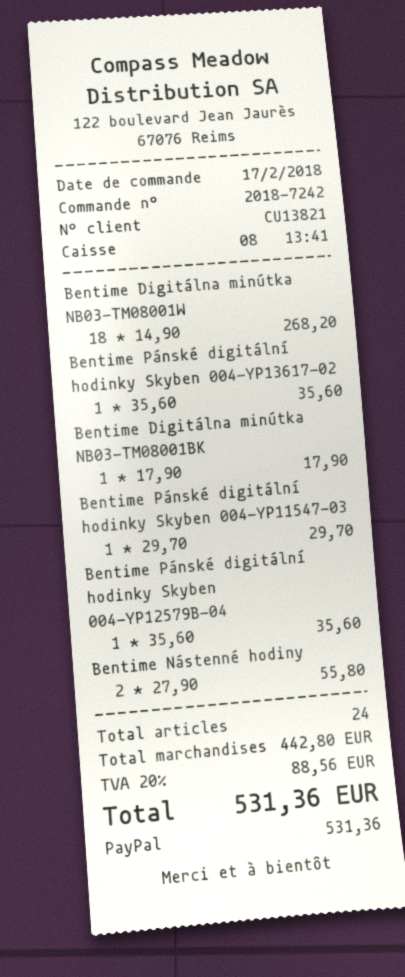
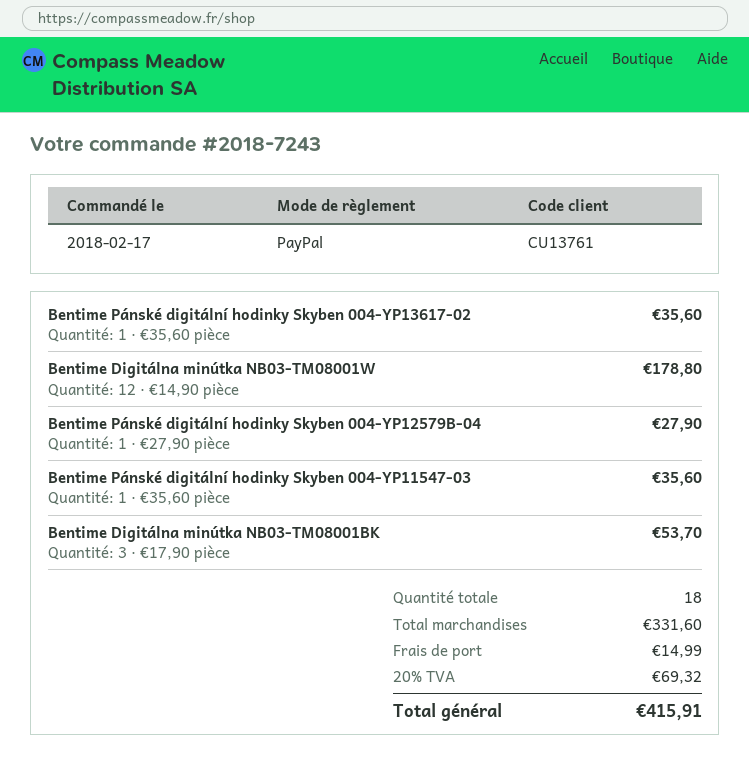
order number: 2018-7242 -> 2018-7243
customer number: CU13821 -> CU13761
Bentime Digitálna minútka NB03-TM08001W: 18 x 14.90 = 268.20 -> 12 x 14.90 = 178.80
Bentime Digitálna minútka NB03-TM08001BK: 1 x 17.90 = 17.90 -> 3 x 17.90 = 53.70
Bentime Pánské digitální hodinky Skyben 004-YP11547-03: 1 x 29.70 = 29.70 -> 1 x 35.60 = 35.60
Bentime Pánské digitální hodinky Skyben 004-YP12579B-04: 1 x 35.60 = 35.60 -> 1 x 27.90 = 27.90
Bentime Nástenné hodiny: 2 x 27.90 = 55.80 -> none
total quantity: 24 -> 18
subtotal: 442.80 -> 331.60
shipping: none -> 14.99
tax: 20% = 88.56 -> 20% = 69.32
total: 531.36 -> 415.91

